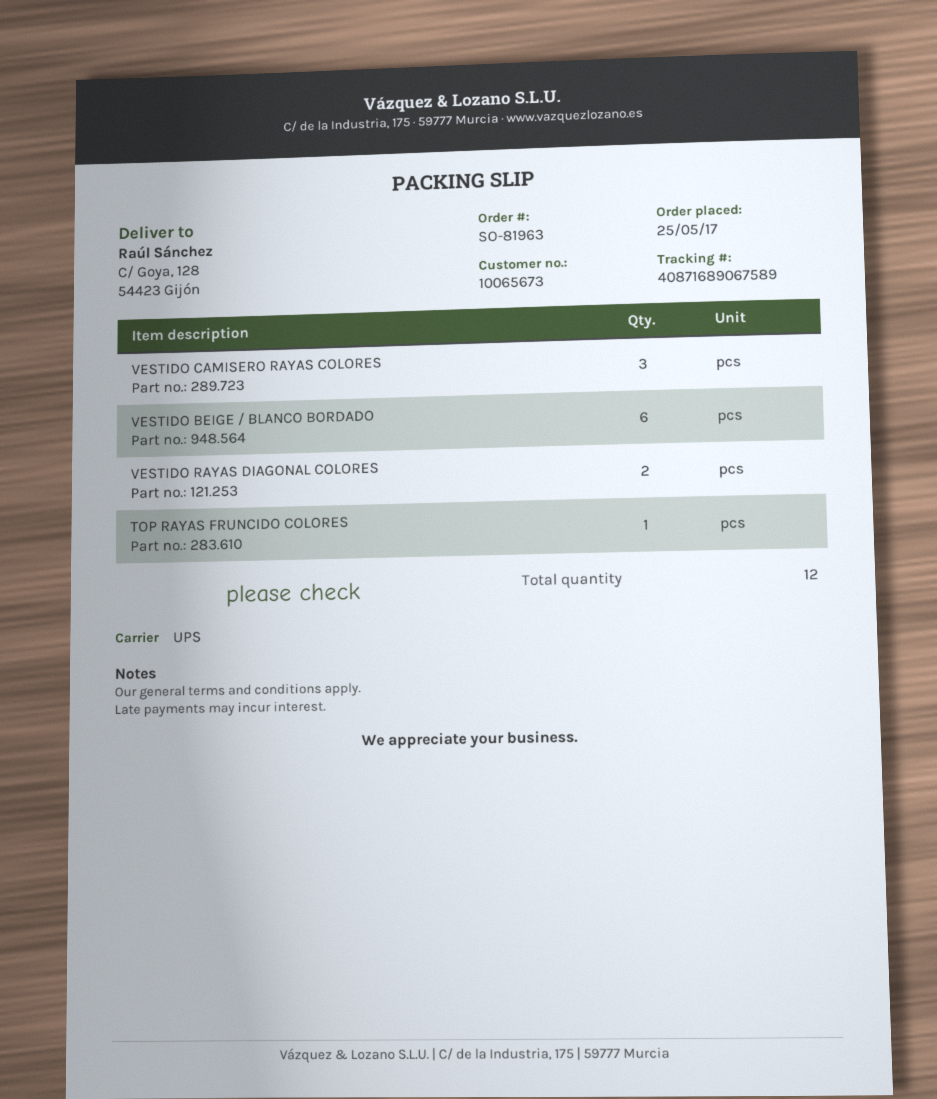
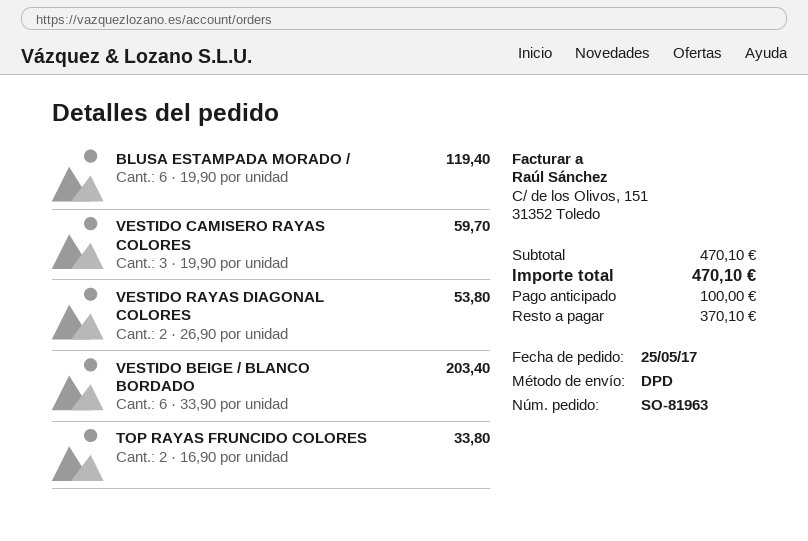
shipping method: UPS -> DPD
TOP RAYAS FRUNCIDO COLORES: 1 -> 2
BLUSA ESTAMPADA MORADO /: none -> 6

